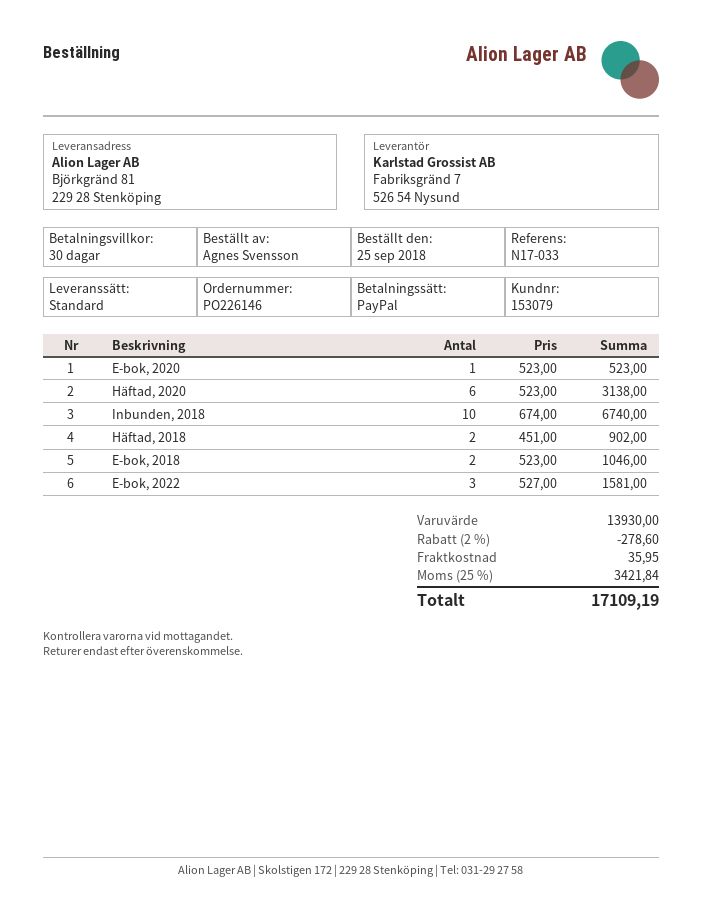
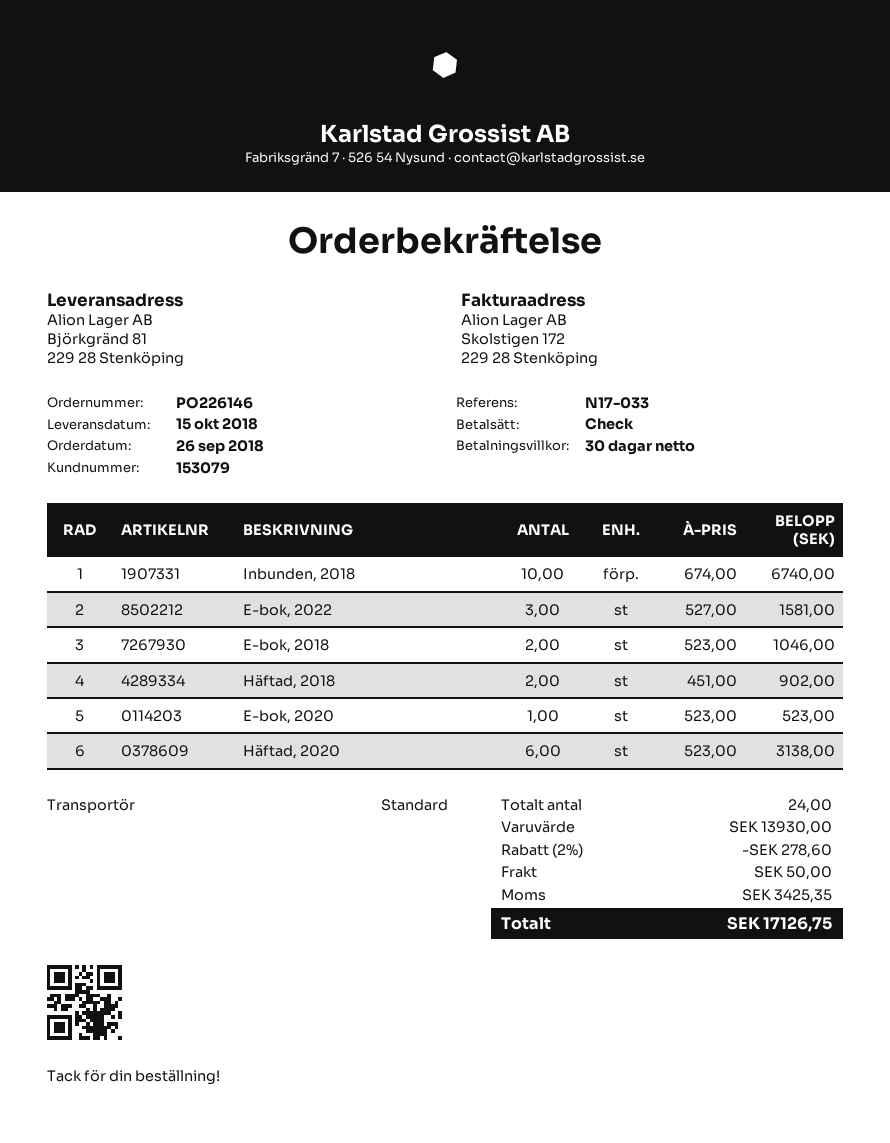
order date: 2018-09-25 -> 2018-09-26
payment method: PayPal -> cheque
shipping: 35.95 -> 50.00
tax: 3421.84 -> 3425.35
total: 17109.19 -> 17126.75

